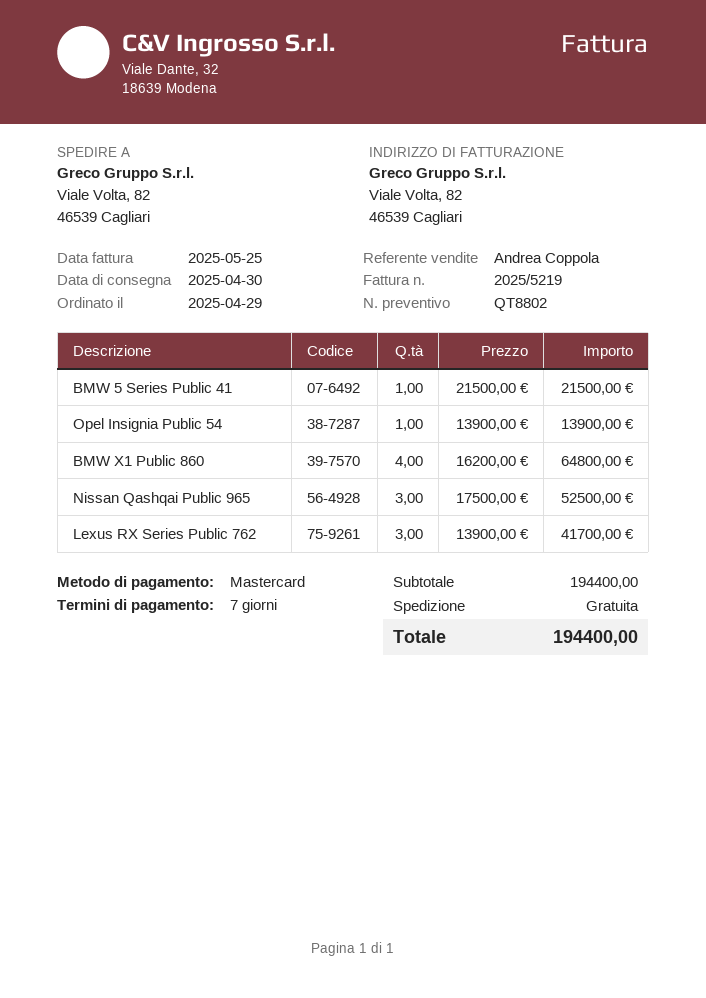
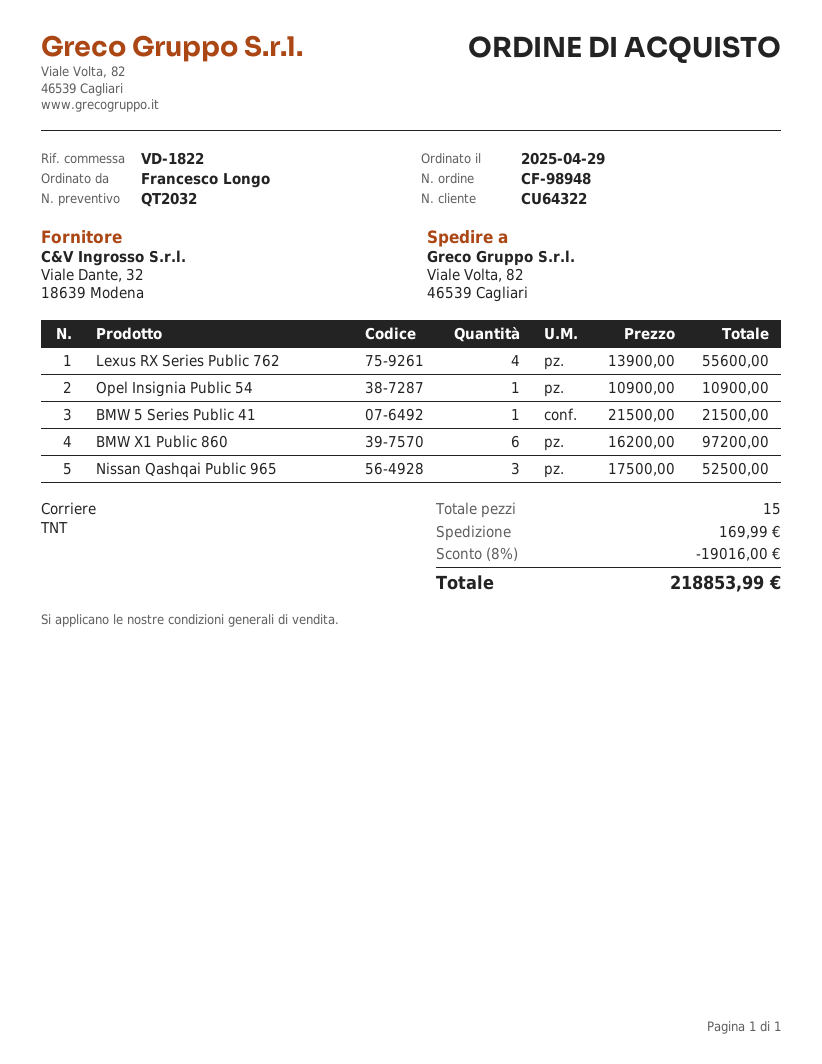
quote number: QT8802 -> QT2032
Opel Insignia Public 54: 1 x 13900.00 = 13900.00 -> 1 x 10900.00 = 10900.00
BMW X1 Public 860: 4 x 16200.00 = 64800.00 -> 6 x 16200.00 = 97200.00
Lexus RX Series Public 762: 3 x 13900.00 = 41700.00 -> 4 x 13900.00 = 55600.00
discount: none -> 8% = 19016.00
shipping: 0.00 -> 169.99
total: 194400.00 -> 218853.99

